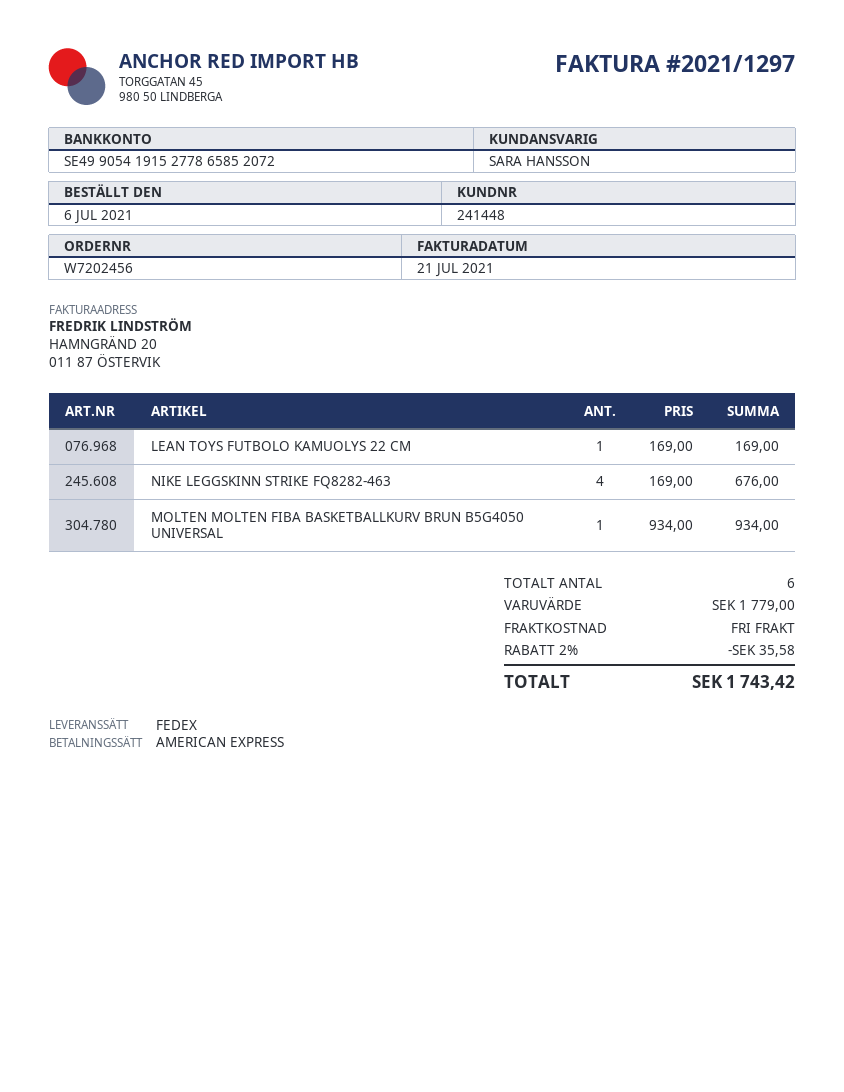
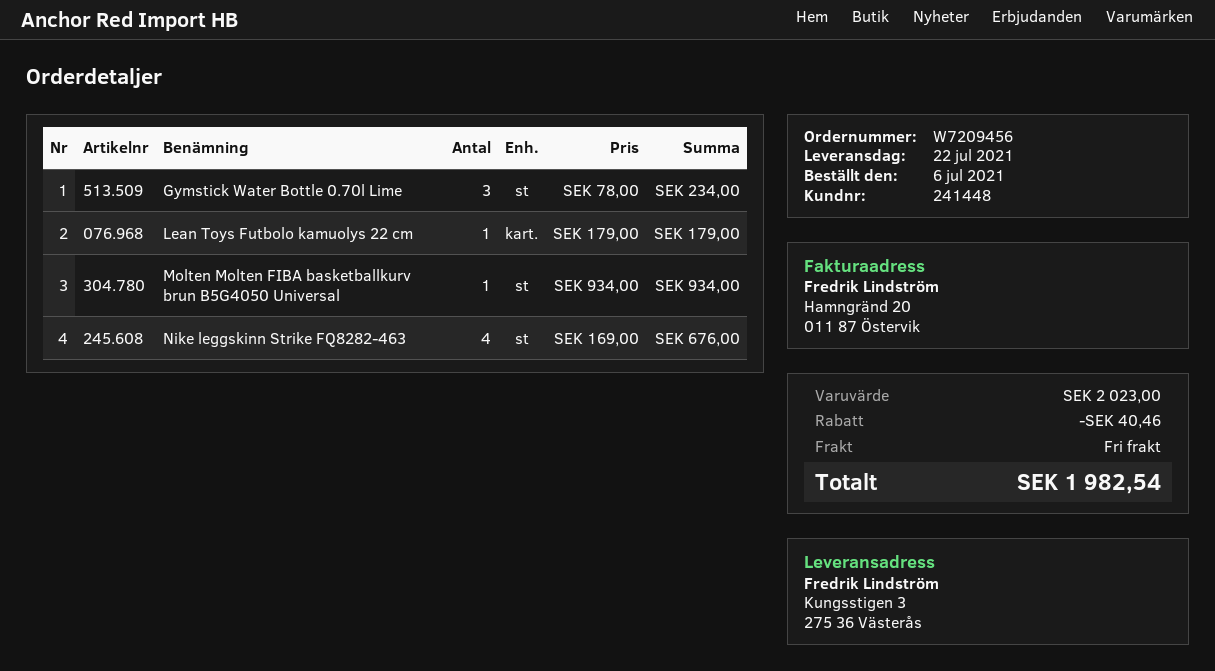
order number: W7202456 -> W7209456
LEAN TOYS FUTBOLO KAMUOLYS 22 CM: 1 x 169.00 = 169.00 -> 1 x 179.00 = 179.00
Gymstick Water Bottle 0.70l Lime: none -> 3 x 78.00 = 234.00
subtotal: 1779.00 -> 2023.00
discount: 35.58 -> 40.46
total: 1743.42 -> 1982.54

